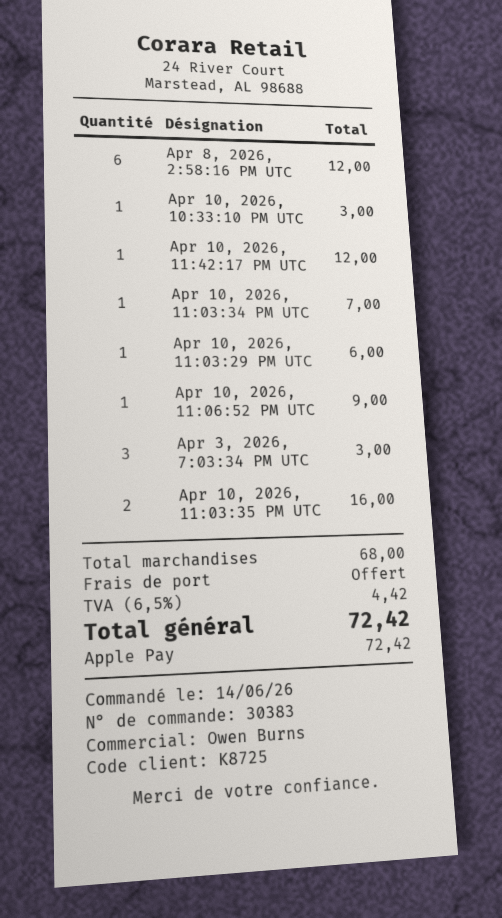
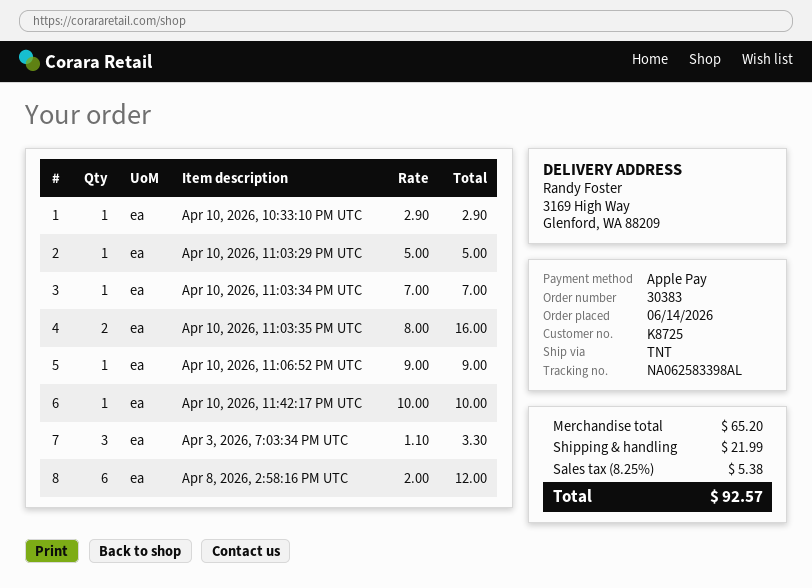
Apr 10, 2026, 10:33:10 PM UTC: 1 for 3.00 -> 1 for 2.90
Apr 10, 2026, 11:42:17 PM UTC: 1 for 12.00 -> 1 for 10.00
Apr 10, 2026, 11:03:29 PM UTC: 1 for 6.00 -> 1 for 5.00
Apr 3, 2026, 7:03:34 PM UTC: 3 for 3.00 -> 3 for 3.30
subtotal: 68.00 -> 65.20
shipping: 0.00 -> 21.99
tax: 6.5% = 4.42 -> 8.25% = 5.38
total: 72.42 -> 92.57

